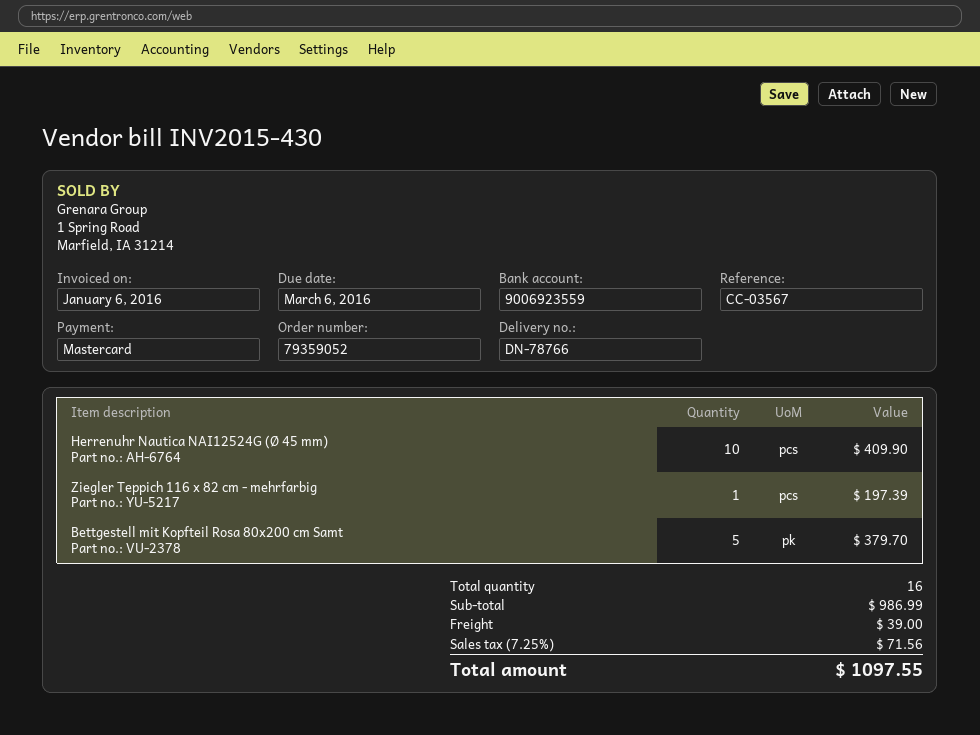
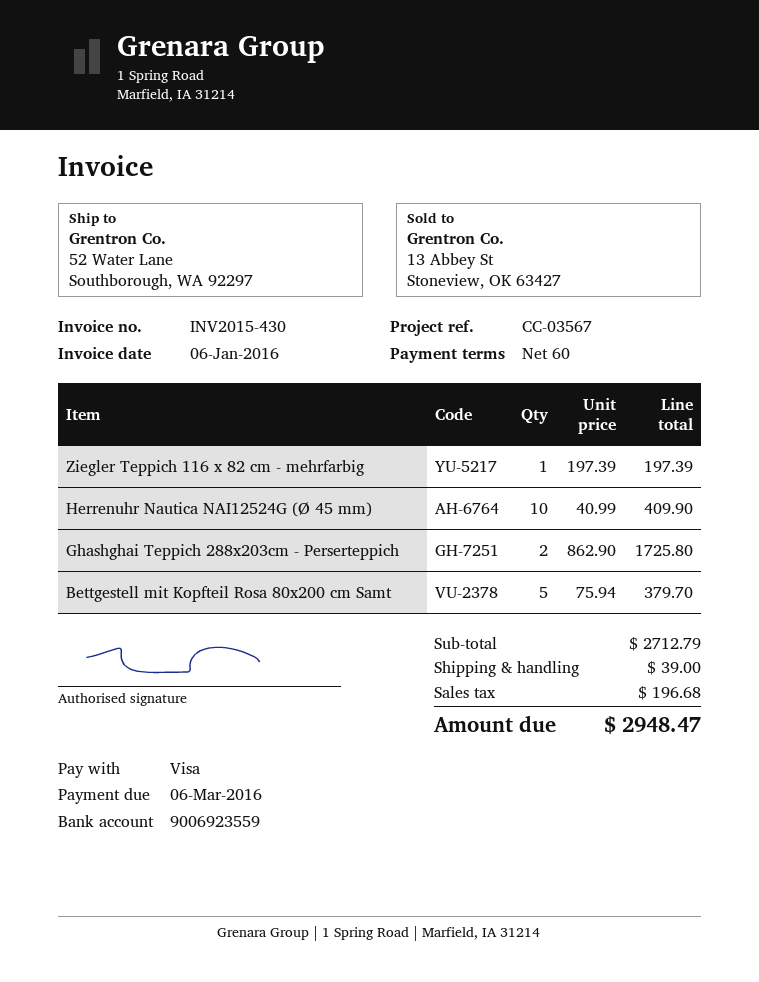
payment method: Mastercard -> Visa
Ghashghai Teppich 288x203cm - Perserteppich: none -> 2 for 1725.80
subtotal: 986.99 -> 2712.79
tax: 71.56 -> 196.68
total: 1097.55 -> 2948.47

